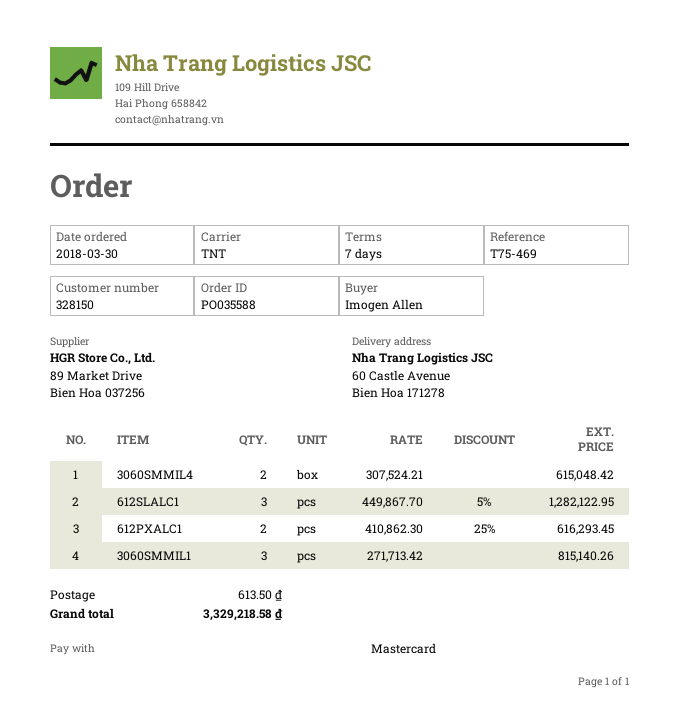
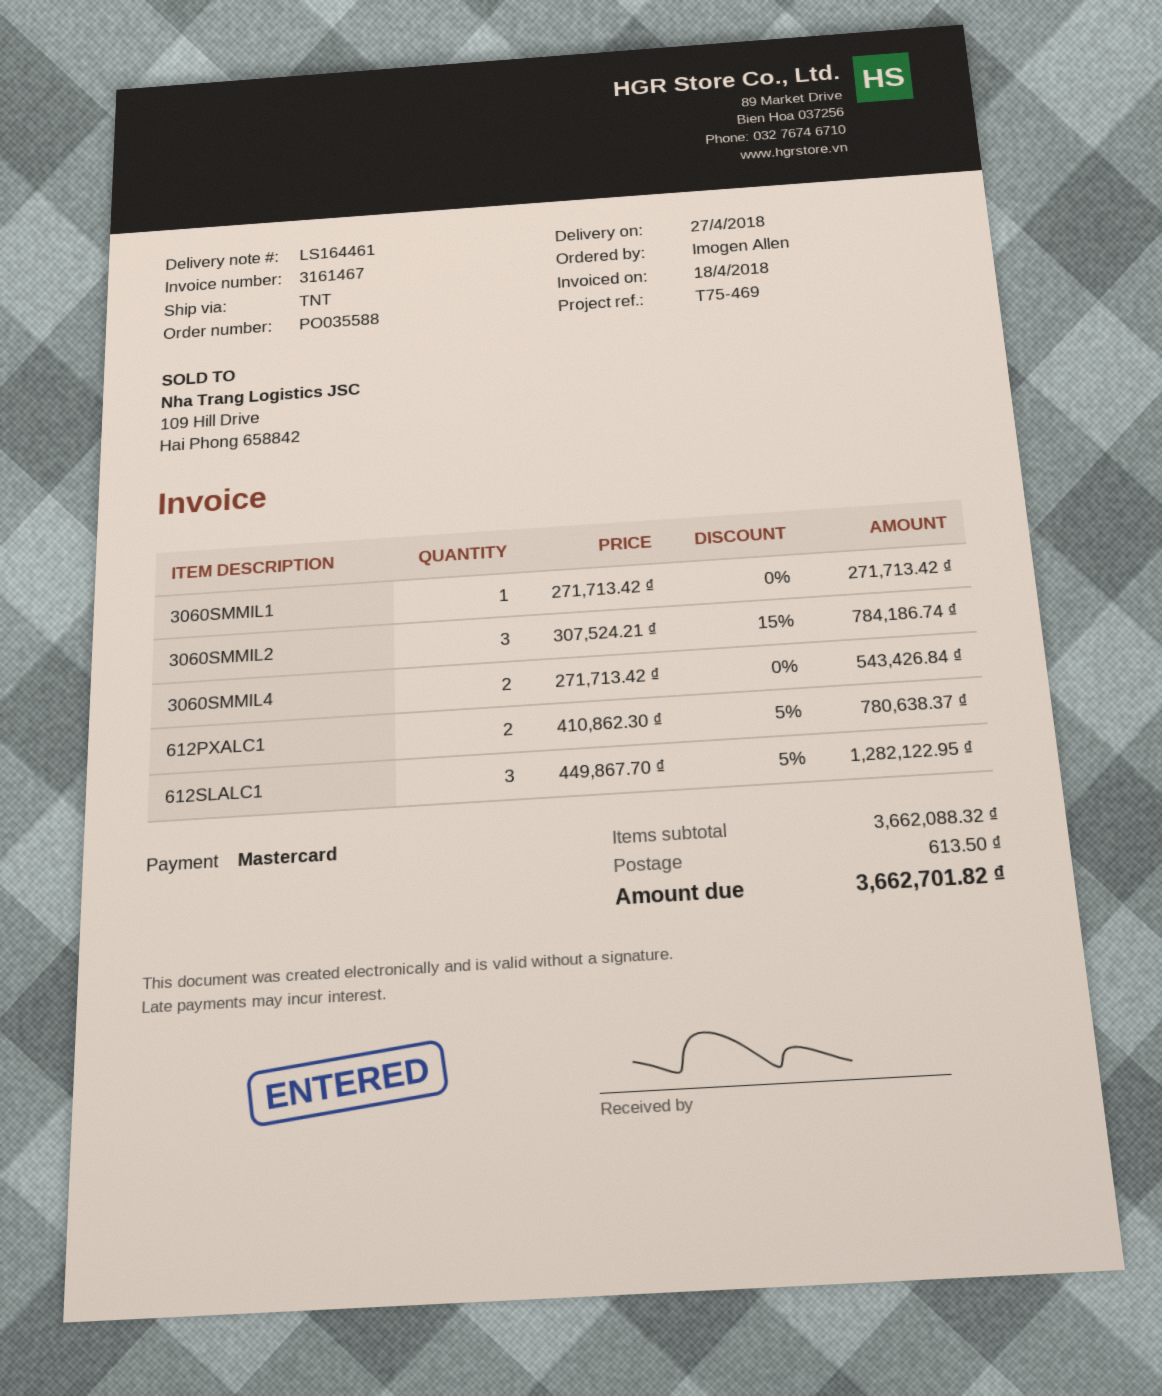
3060SMMIL4: 2 x 307524.21 = 615048.42 -> 2 x 271713.42 = 543426.84
612PXALC1: 2 x 410862.30 - 25% = 616293.45 -> 2 x 410862.30 - 5% = 780638.37
3060SMMIL1: 3 x 271713.42 = 815140.26 -> 1 x 271713.42 = 271713.42
3060SMMIL2: none -> 3 x 307524.21 - 15% = 784186.74
total: 3329218.58 -> 3662701.82

